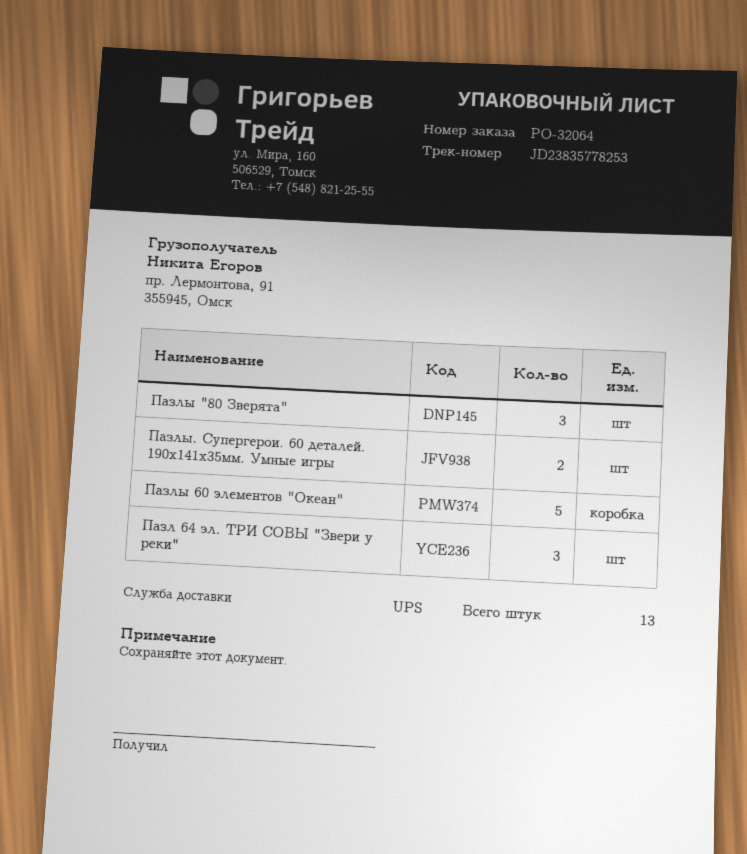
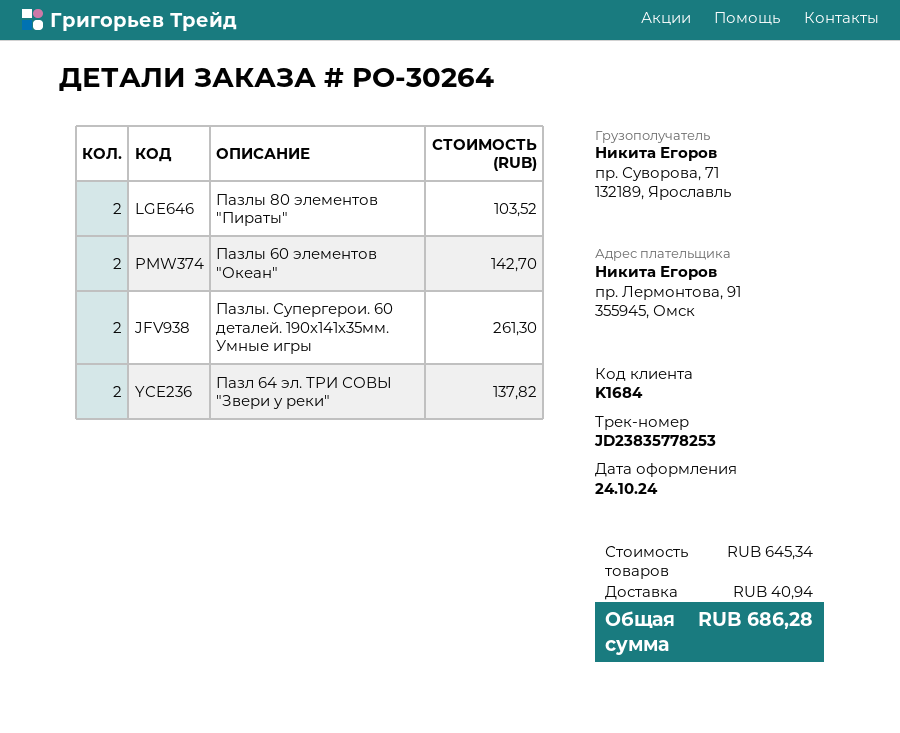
order number: PO-32064 -> PO-30264
ship to: пр. Лермонтова, 91, 355945, Омск -> пр. Суворова, 71, 132189, Ярославль
Пазлы "80 Зверята": 3 -> none
Пазлы 60 элементов "Океан": 5 -> 2
Пазл 64 эл. ТРИ СОВЫ "Звери у реки": 3 -> 2
Пазлы 80 элементов "Пираты": none -> 2

